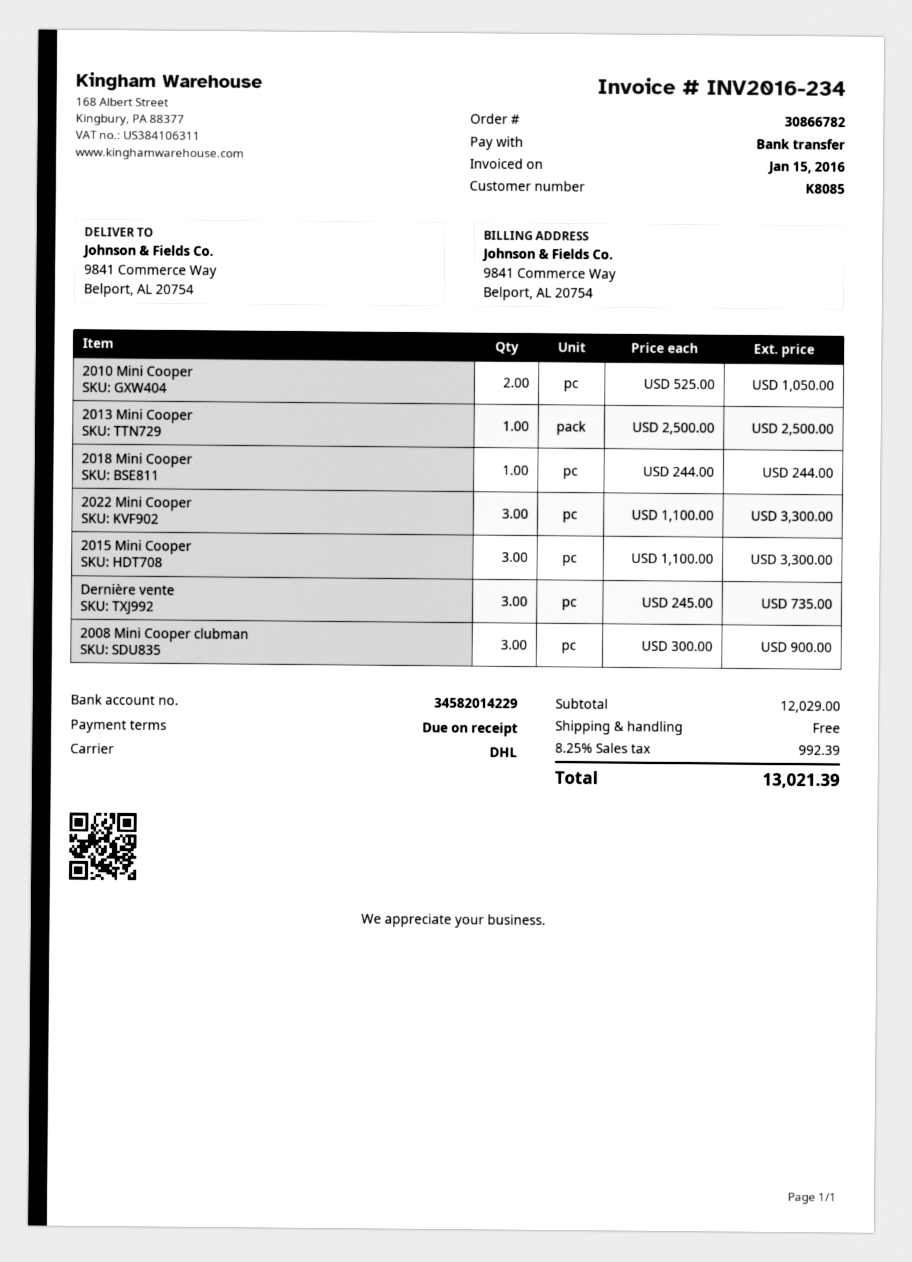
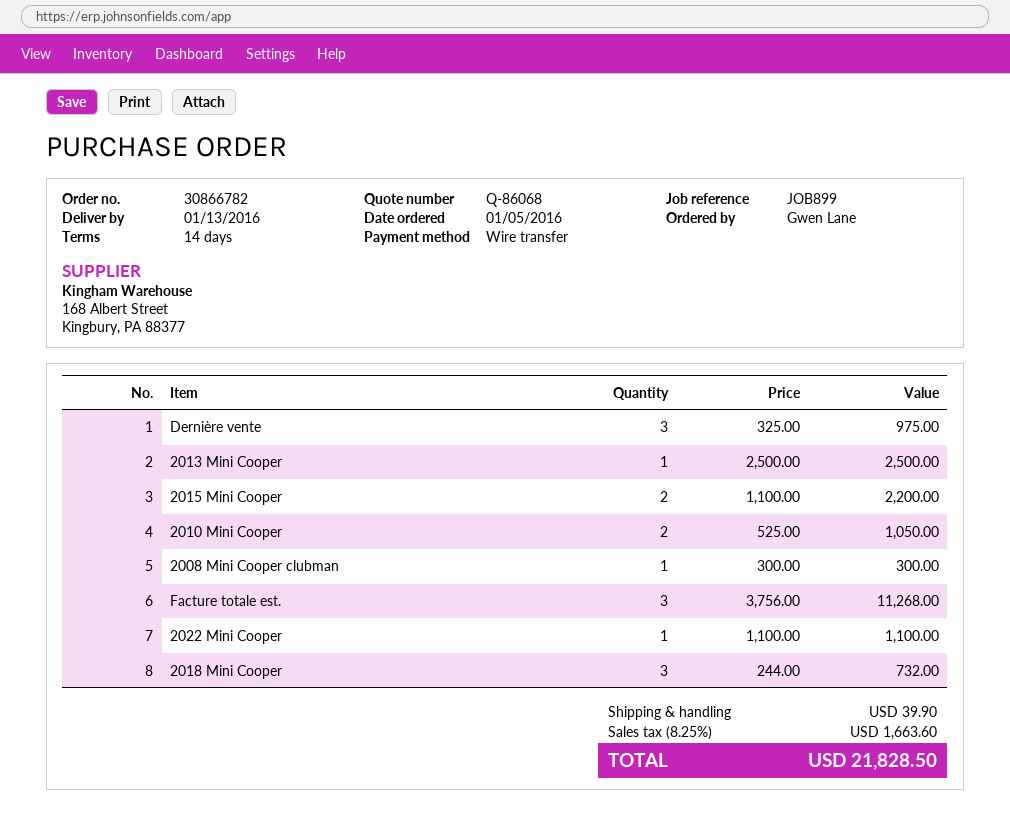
payment terms: on receipt -> 14 days
2018 Mini Cooper: 1 x 244.00 = 244.00 -> 3 x 244.00 = 732.00
2022 Mini Cooper: 3 x 1100.00 = 3300.00 -> 1 x 1100.00 = 1100.00
2015 Mini Cooper: 3 x 1100.00 = 3300.00 -> 2 x 1100.00 = 2200.00
Dernière vente: 3 x 245.00 = 735.00 -> 3 x 325.00 = 975.00
2008 Mini Cooper clubman: 3 x 300.00 = 900.00 -> 1 x 300.00 = 300.00
Facture totale est.: none -> 3 x 3756.00 = 11268.00
shipping: 0.00 -> 39.90
tax: 8.25% = 992.39 -> 8.25% = 1663.60
total: 13021.39 -> 21828.50

